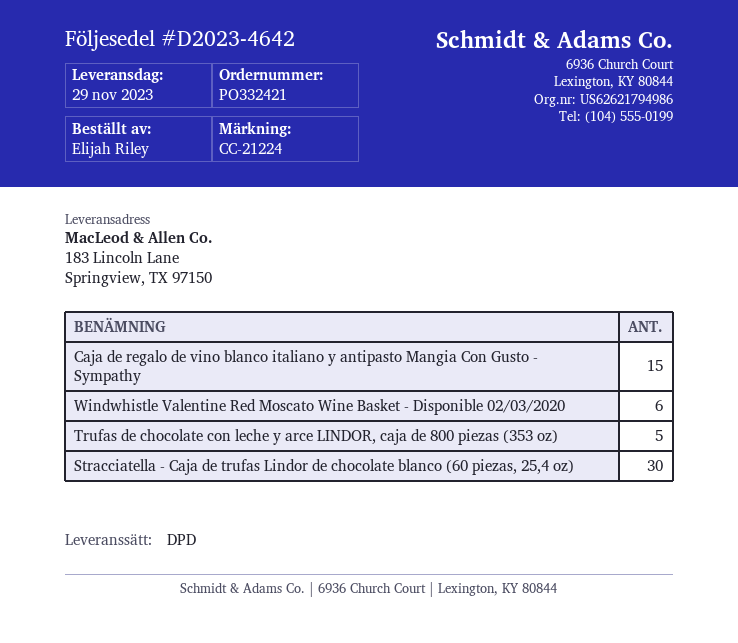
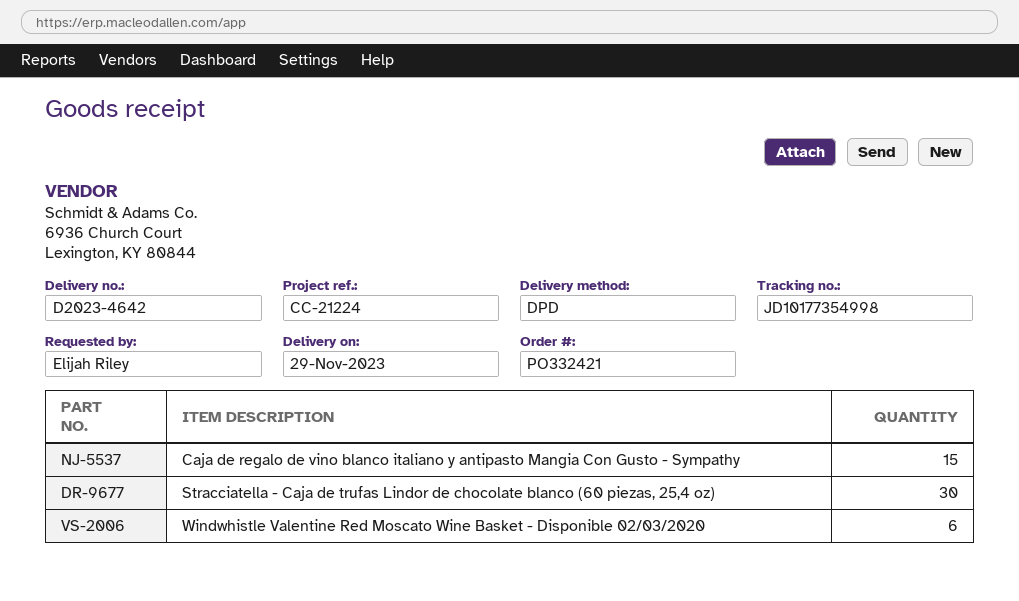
Trufas de chocolate con leche y arce LINDOR, caja de 800 piezas (353 oz): 5 -> none

